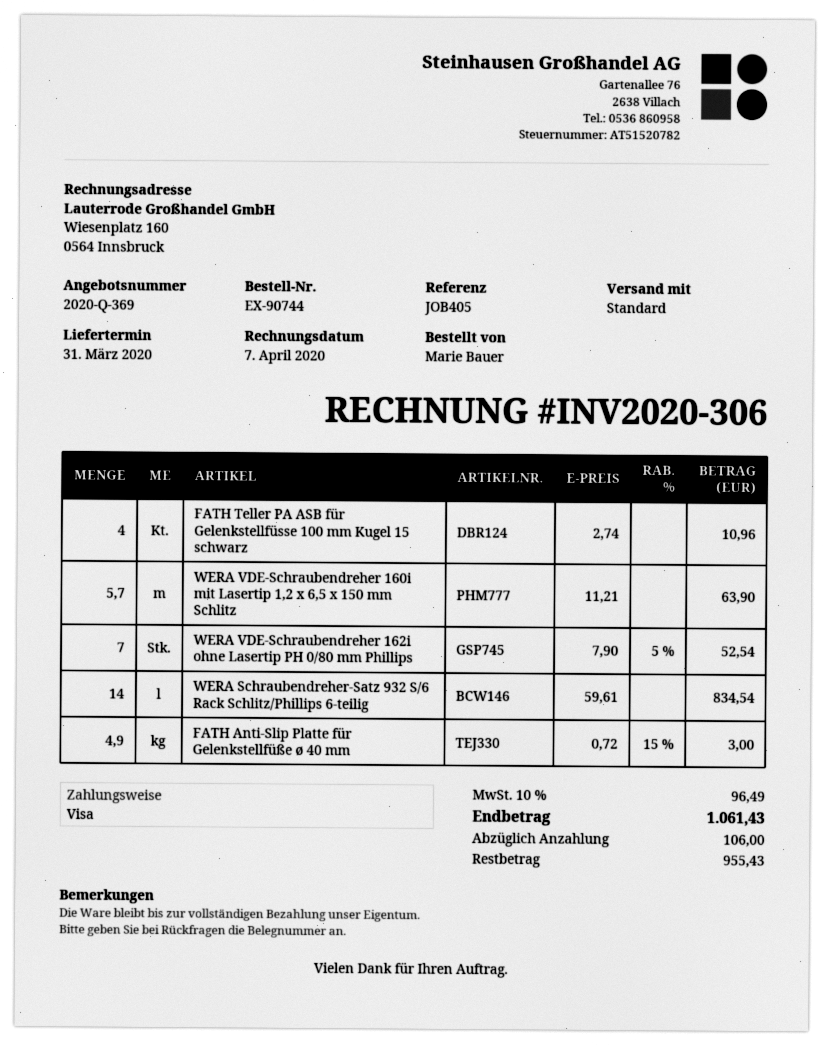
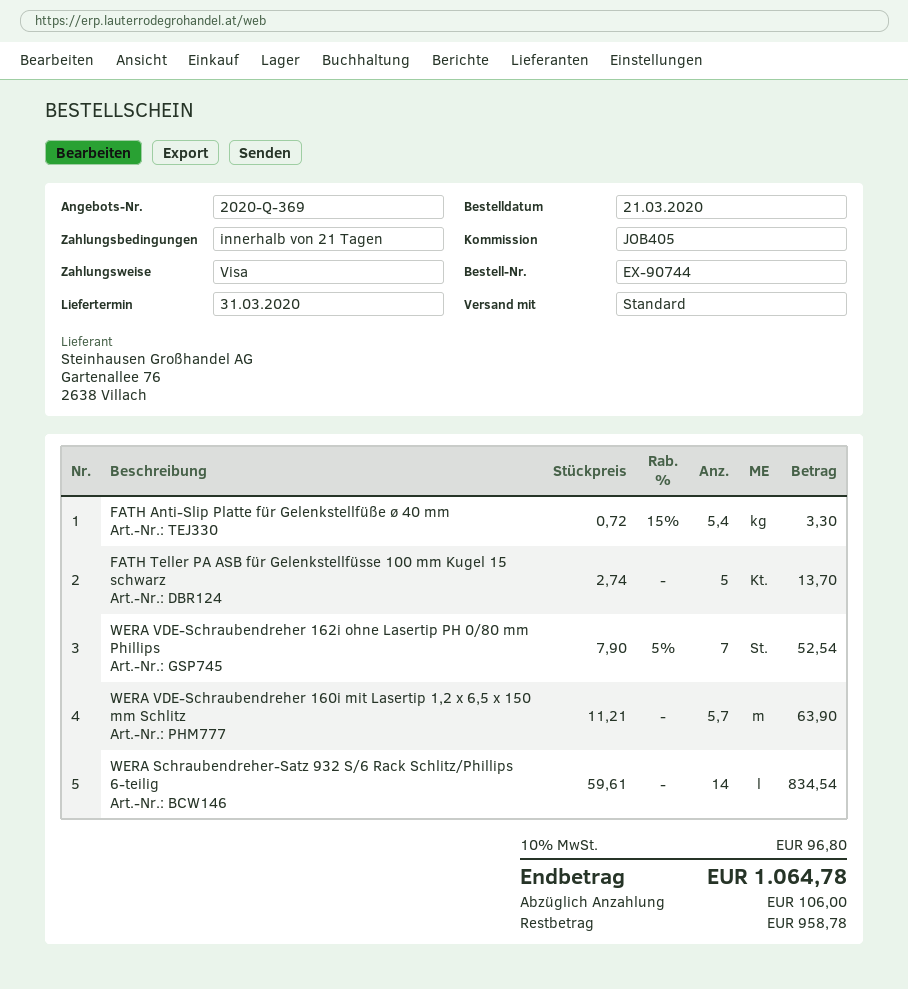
FATH Teller PA ASB für Gelenkstellfüsse 100 mm Kugel 15 schwarz: 4 x 2.74 = 10.96 -> 5 x 2.74 = 13.70
FATH Anti-Slip Platte für Gelenkstellfüße ø 40 mm: 4.9 x 0.72 - 15% = 3.00 -> 5.4 x 0.72 - 15% = 3.30
tax: 10% = 96.49 -> 10% = 96.80
total: 1061.43 -> 1064.78
balance: 955.43 -> 958.78

